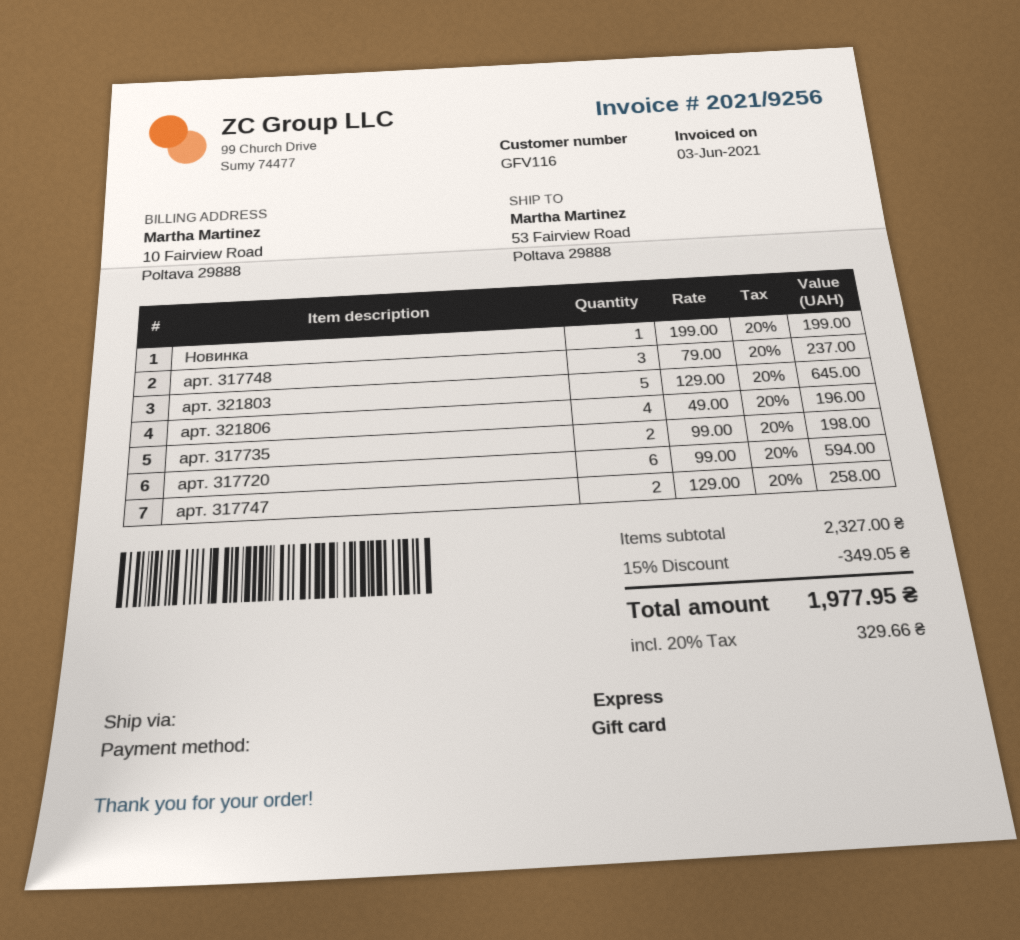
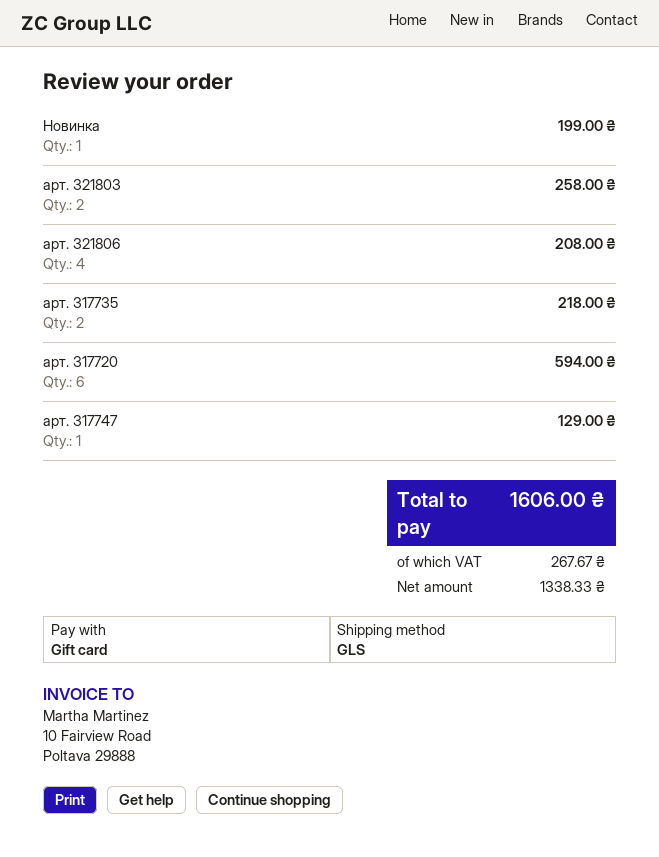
shipping method: express -> GLS
арт. 317748: 3 for 237.00 -> none
арт. 321803: 5 for 645.00 -> 2 for 258.00
арт. 321806: 4 for 196.00 -> 4 for 208.00
арт. 317735: 2 for 198.00 -> 2 for 218.00
арт. 317747: 2 for 258.00 -> 1 for 129.00
discount: 15% = 349.05 -> none
tax: 329.66 -> 267.67
total: 1977.95 -> 1606.00

